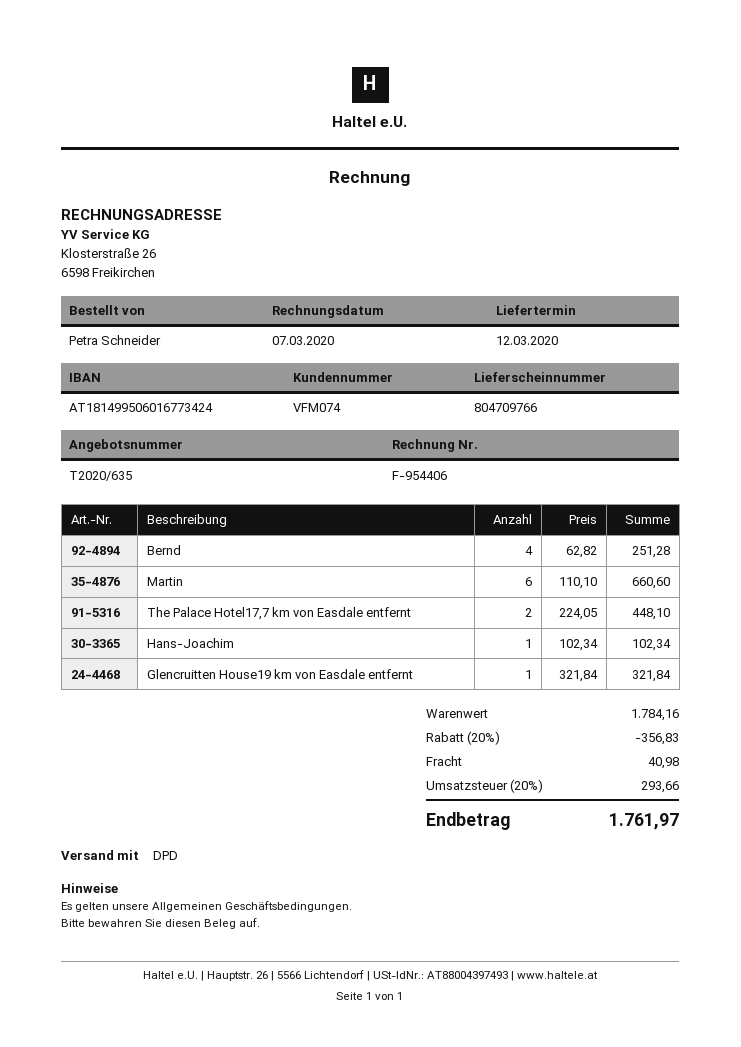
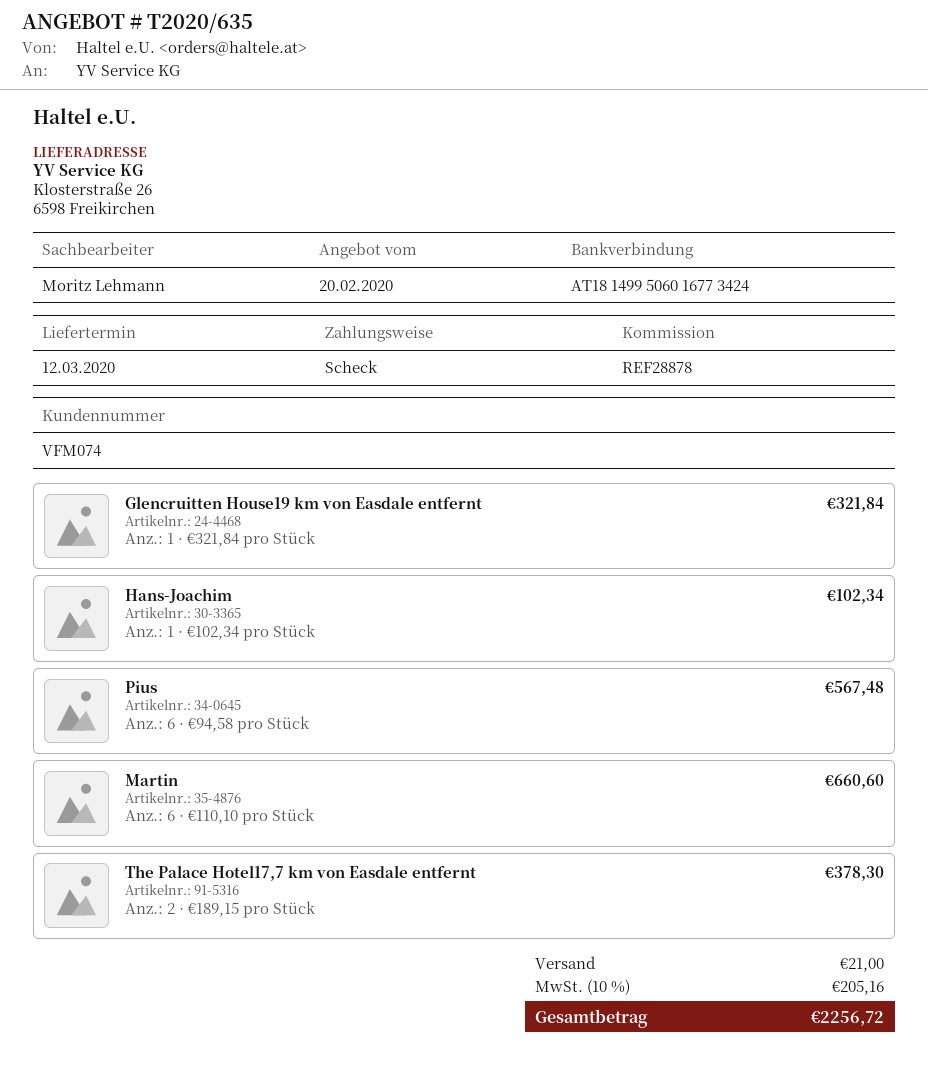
Bernd: 4 x 62.82 = 251.28 -> none
The Palace Hotel17,7 km von Easdale entfernt: 2 x 224.05 = 448.10 -> 2 x 189.15 = 378.30
Pius: none -> 6 x 94.58 = 567.48
discount: 20% = 356.83 -> none
shipping: 40.98 -> 21.00
tax: 20% = 293.66 -> 10% = 205.16
total: 1761.97 -> 2256.72

